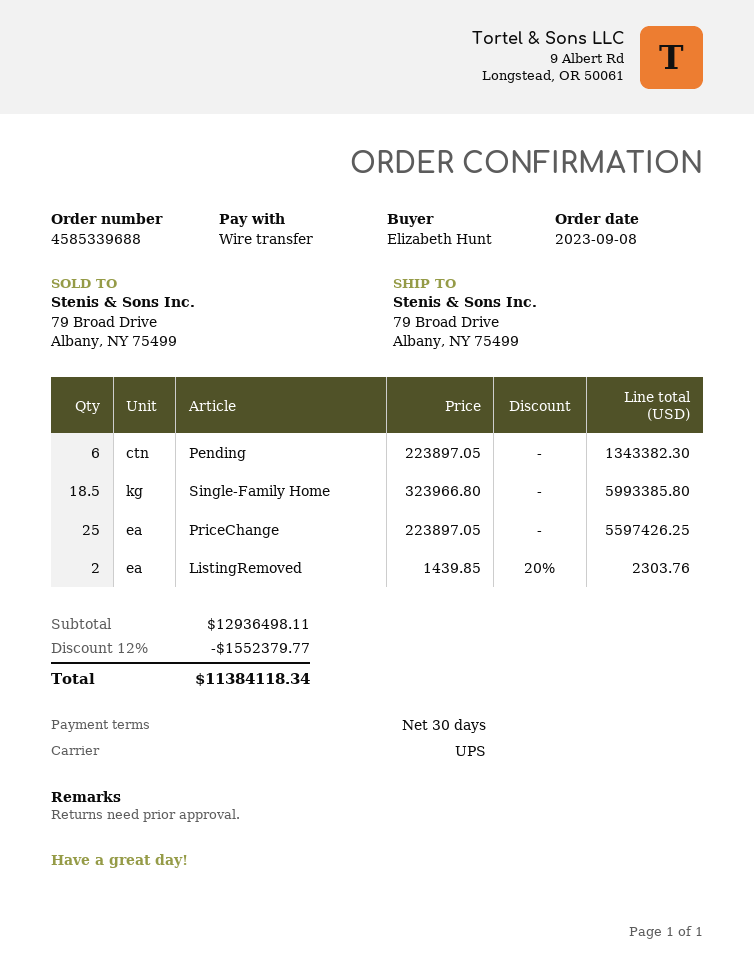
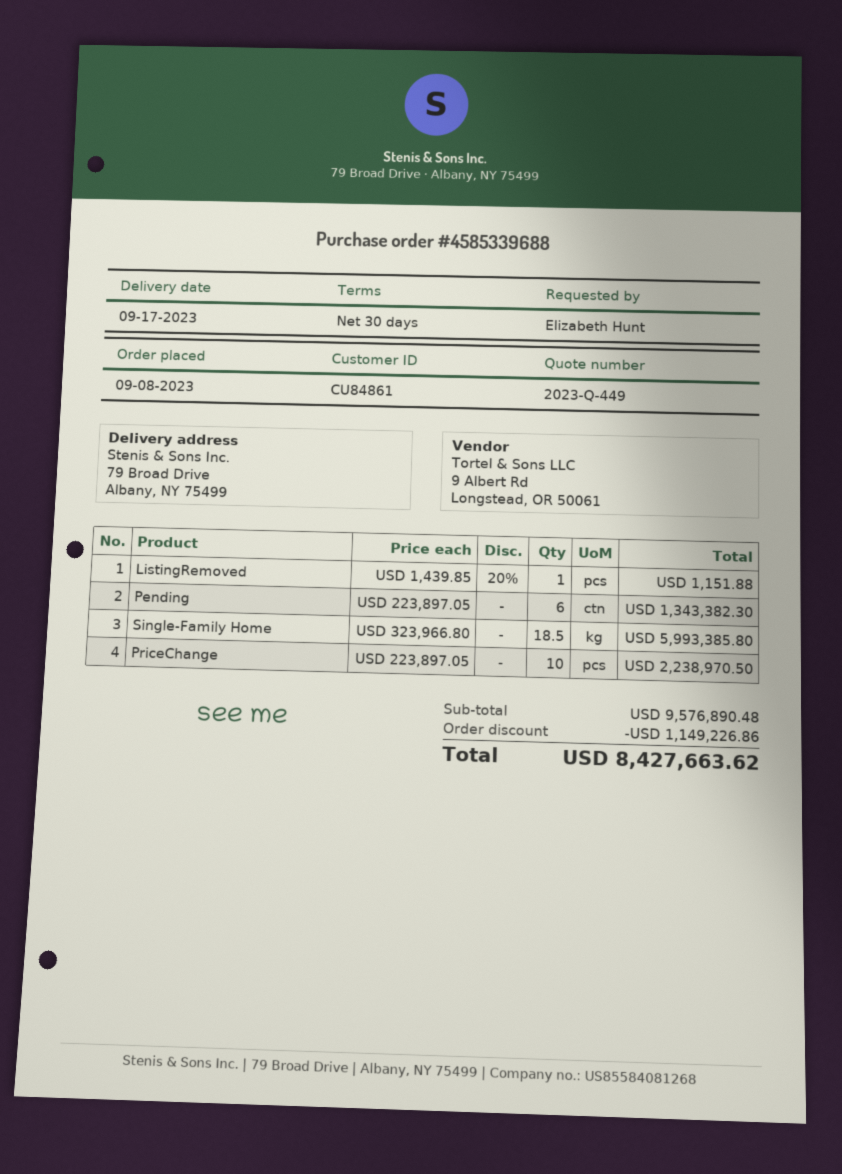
PriceChange: 25 x 223897.05 = 5597426.25 -> 10 x 223897.05 = 2238970.50
ListingRemoved: 2 x 1439.85 - 20% = 2303.76 -> 1 x 1439.85 - 20% = 1151.88
subtotal: 12936498.11 -> 9576890.48
discount: 1552379.77 -> 1149226.86
total: 11384118.34 -> 8427663.62

